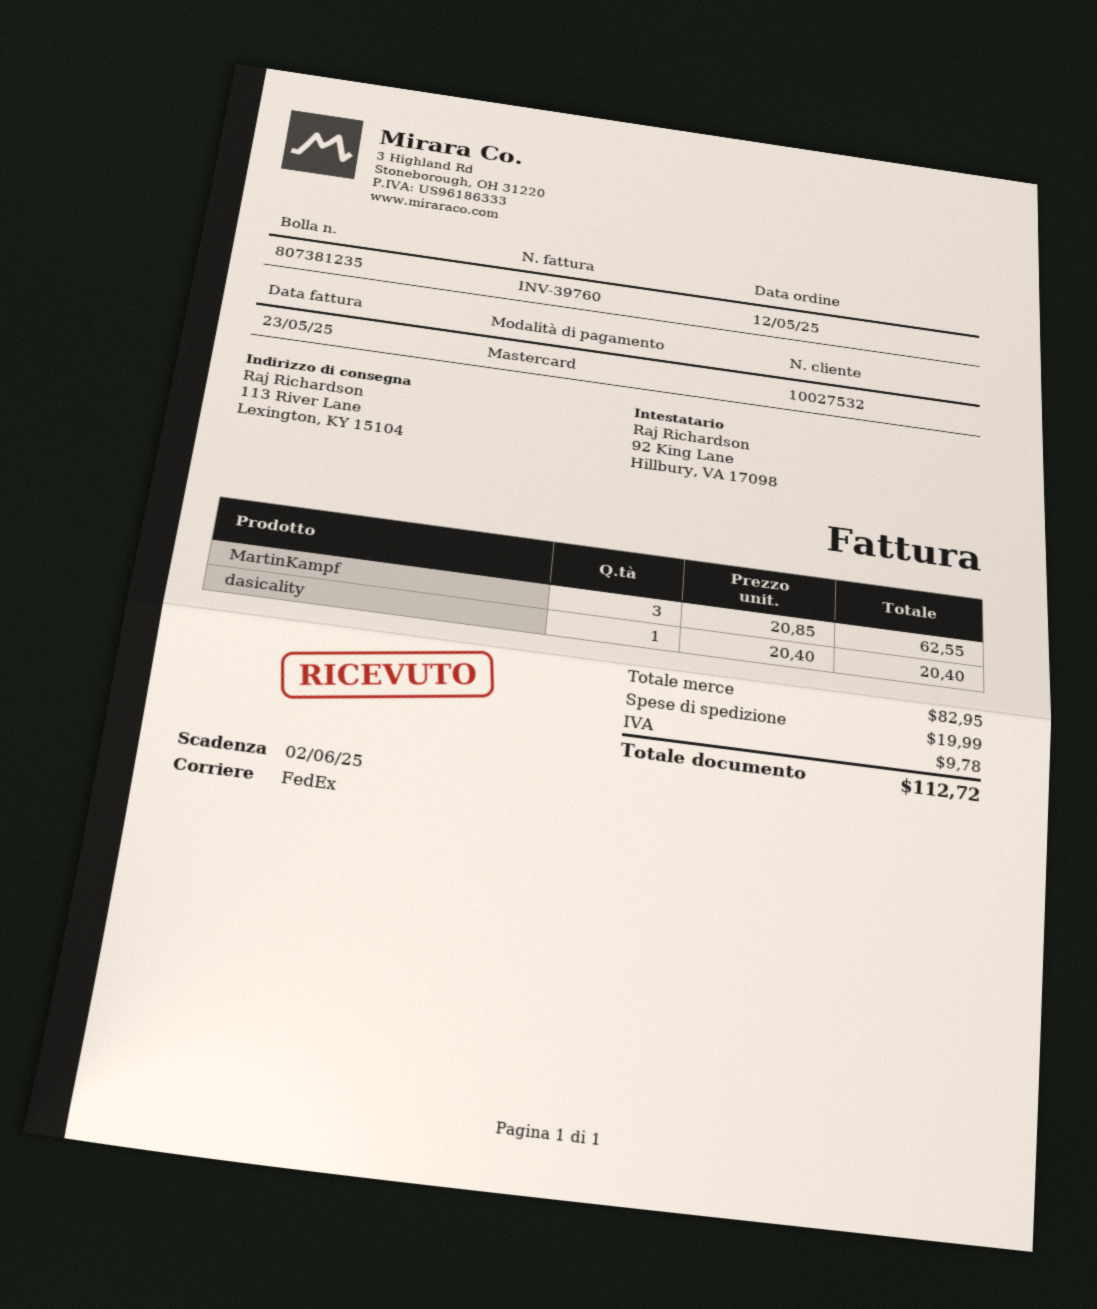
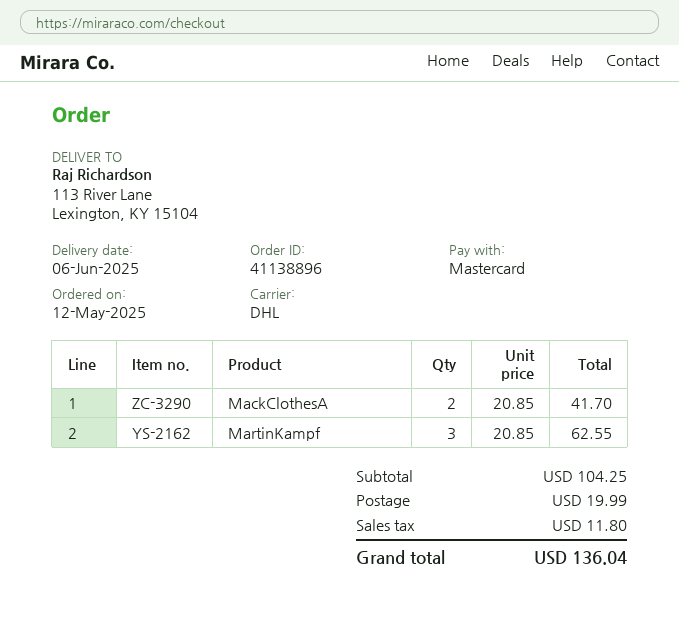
shipping method: FedEx -> DHL
dasicality: 1 x 20.40 = 20.40 -> none
MackClothesA: none -> 2 x 20.85 = 41.70
subtotal: 82.95 -> 104.25
tax: 9.78 -> 11.80
total: 112.72 -> 136.04

